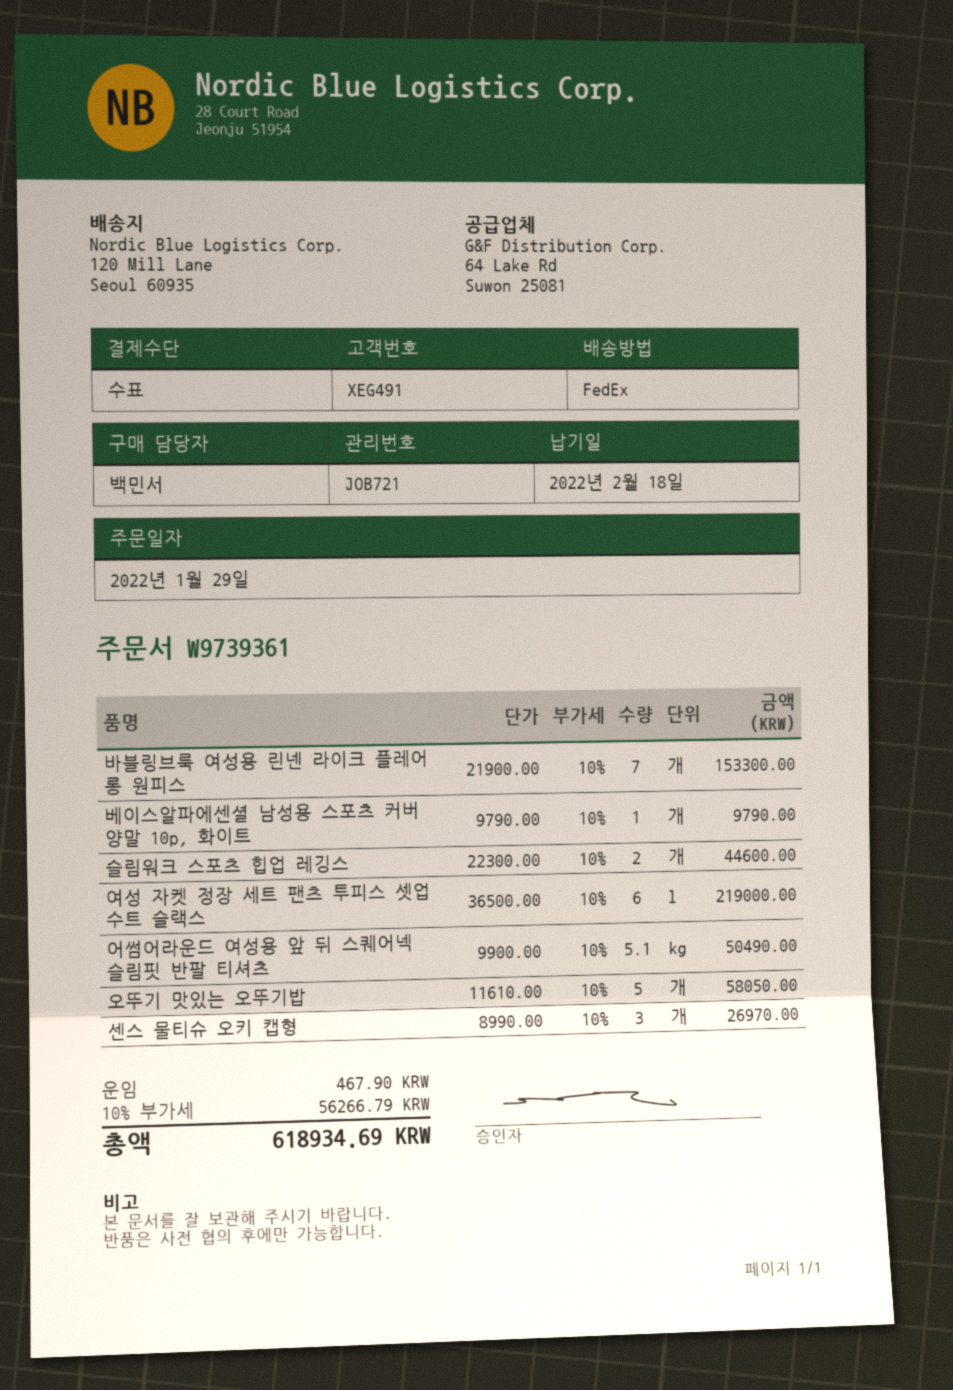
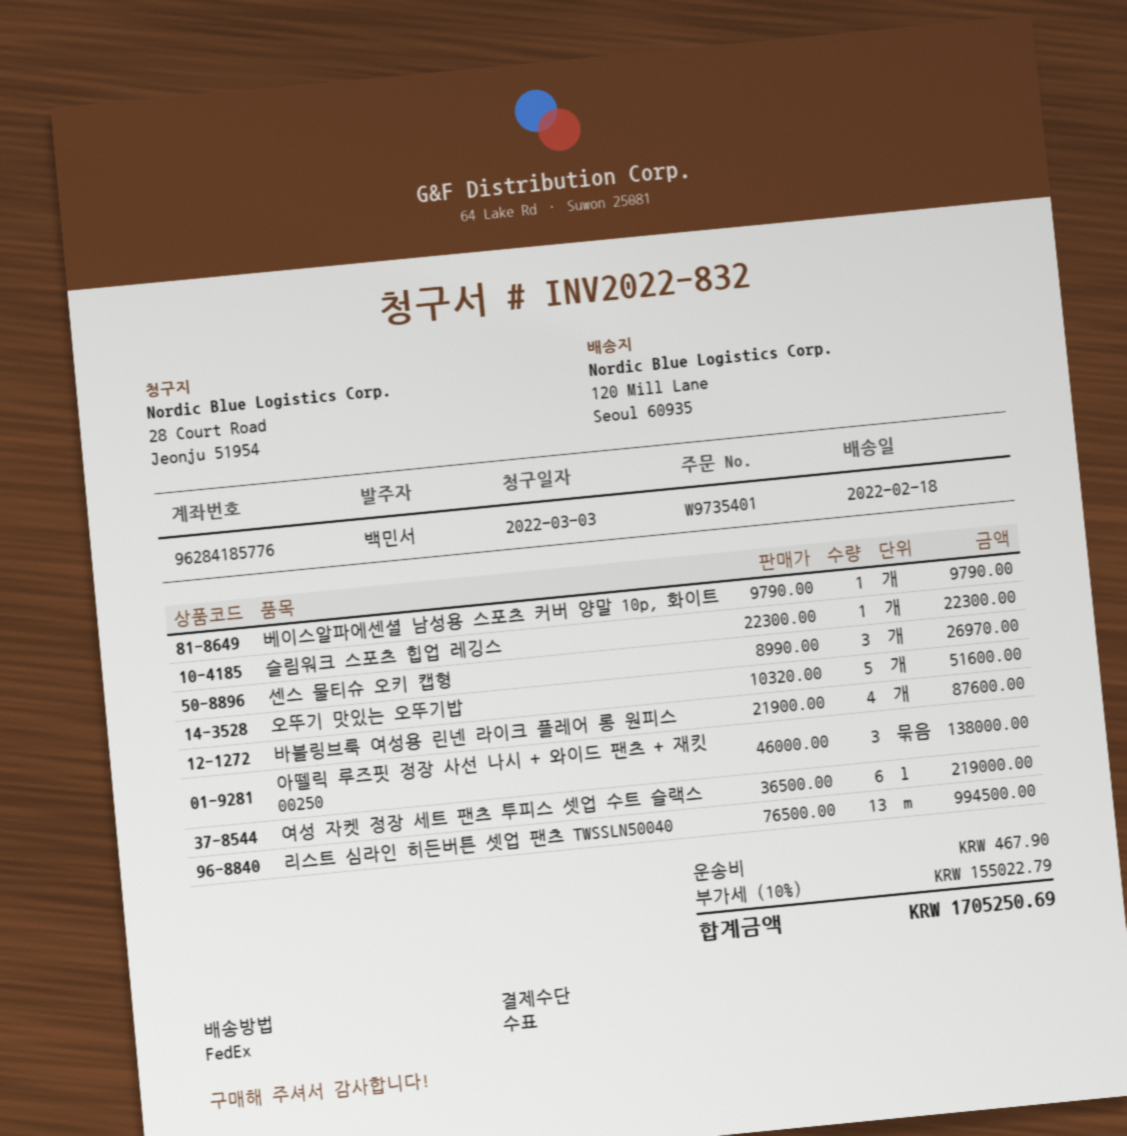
order number: W9739361 -> W9735401
바블링브룩 여성용 린넨 라이크 플레어 롱 원피스: 7 x 21900.00 = 153300.00 -> 4 x 21900.00 = 87600.00
슬림워크 스포츠 힙업 레깅스: 2 x 22300.00 = 44600.00 -> 1 x 22300.00 = 22300.00
어썸어라운드 여성용 앞 뒤 스퀘어넥 슬림핏 반팔 티셔츠: 5.1 x 9900.00 = 50490.00 -> none
오뚜기 맛있는 오뚜기밥: 5 x 11610.00 = 58050.00 -> 5 x 10320.00 = 51600.00
아뗄릭 루즈핏 정장 사선 나시 + 와이드 팬츠 + 재킷 00250: none -> 3 x 46000.00 = 138000.00
리스트 심라인 히든버튼 셋업 팬츠 TWSSLN50040: none -> 13 x 76500.00 = 994500.00
tax: 10% = 56266.79 -> 10% = 155022.79
total: 618934.69 -> 1705250.69

